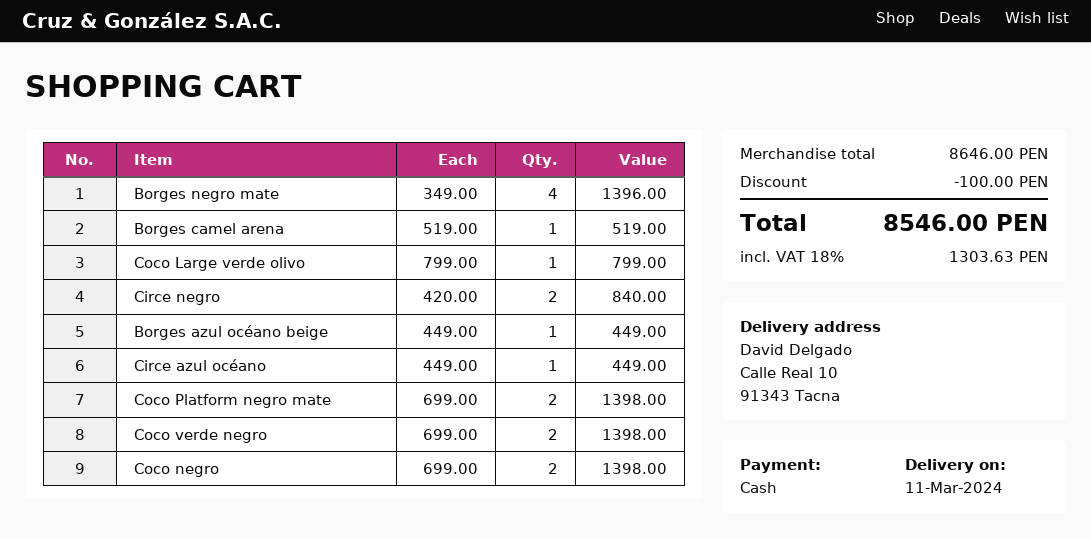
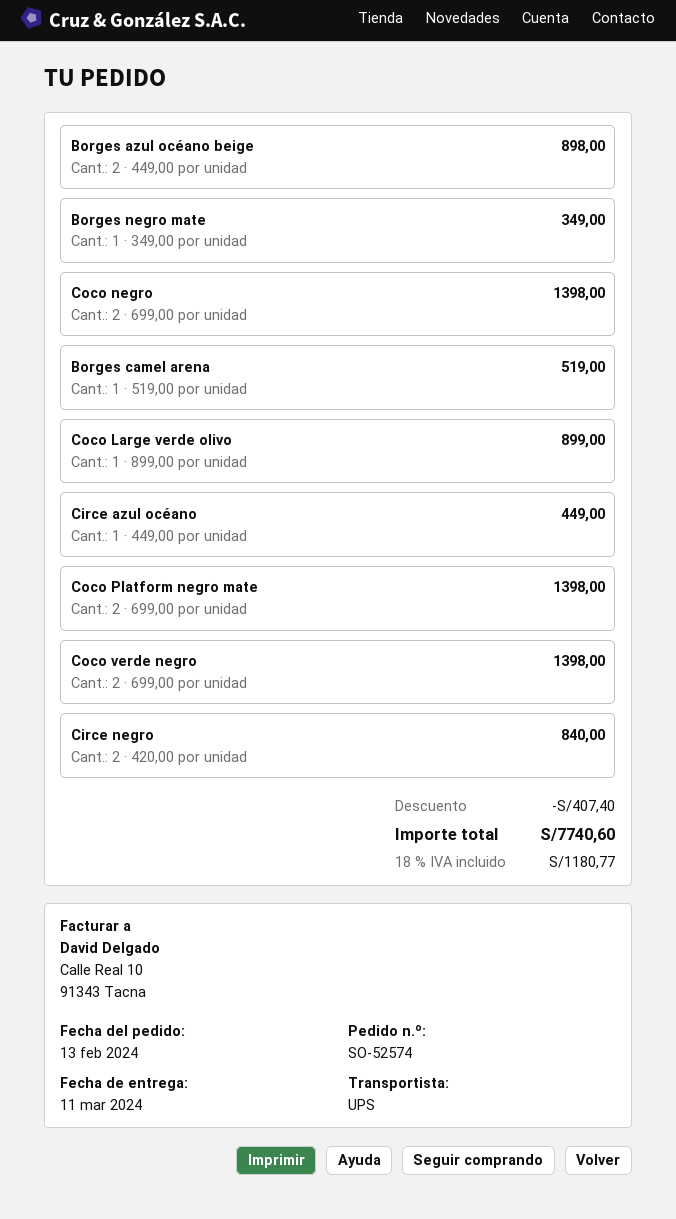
Borges negro mate: 4 x 349.00 = 1396.00 -> 1 x 349.00 = 349.00
Coco Large verde olivo: 1 x 799.00 = 799.00 -> 1 x 899.00 = 899.00
Borges azul océano beige: 1 x 449.00 = 449.00 -> 2 x 449.00 = 898.00
discount: 100.00 -> 407.40
tax: 18% = 1303.63 -> 18% = 1180.77
total: 8546.00 -> 7740.60

